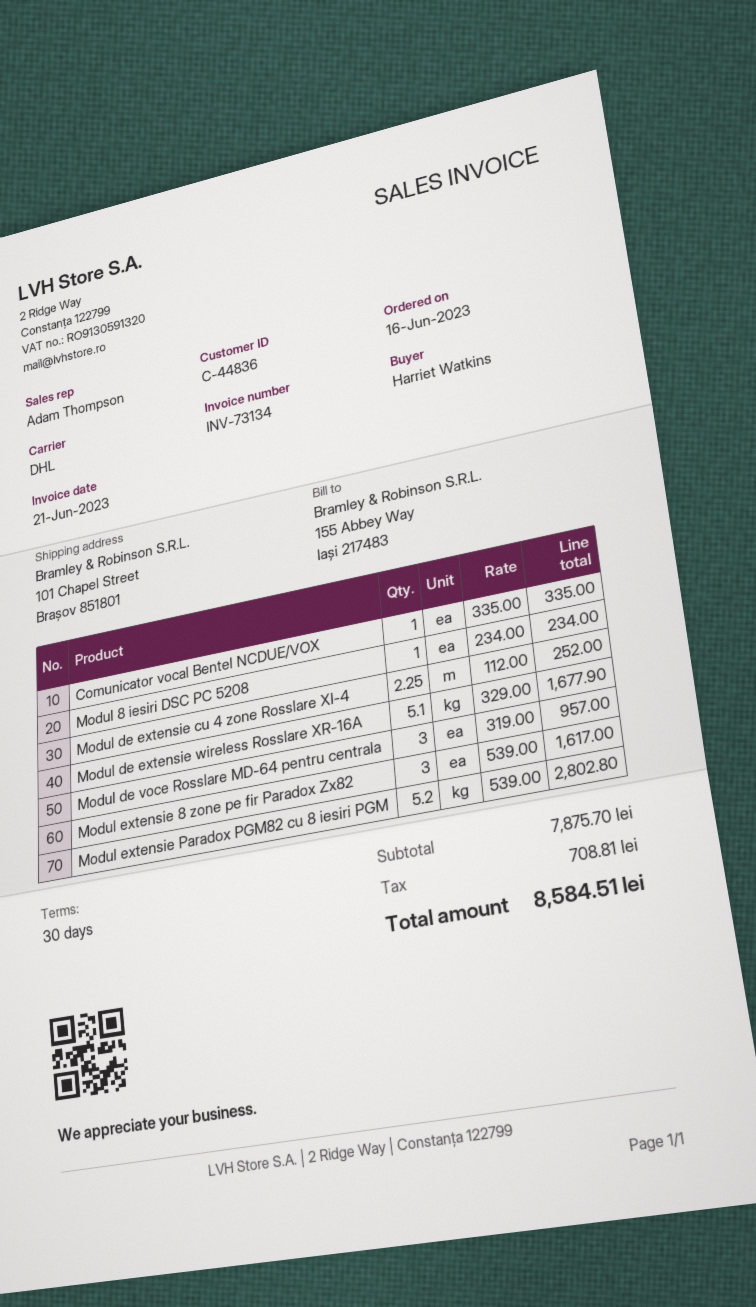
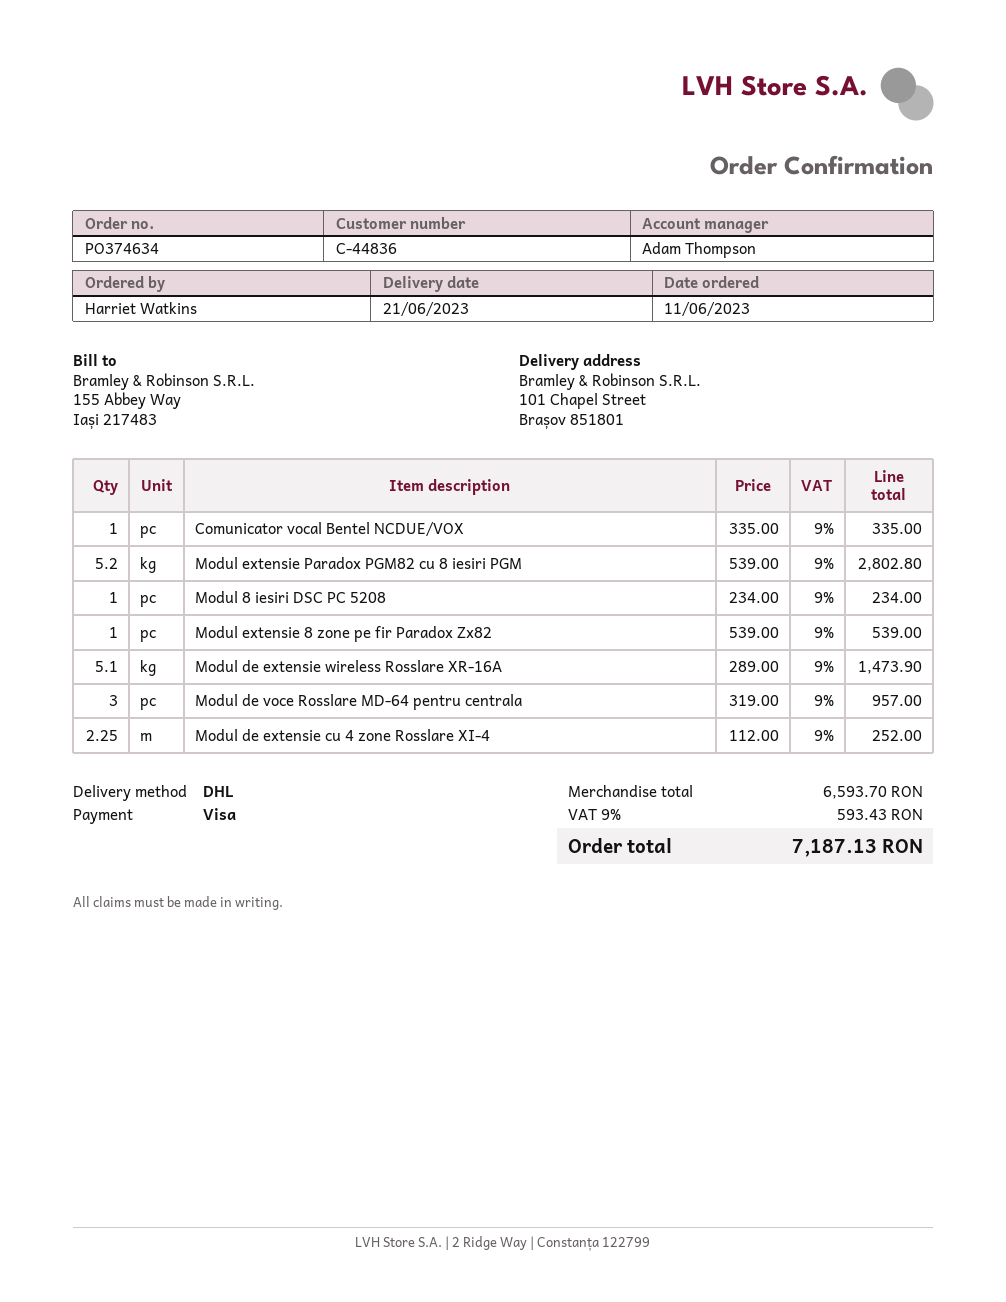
order date: 2023-06-16 -> 2023-06-11
Modul de extensie wireless Rosslare XR-16A: 5.1 x 329.00 = 1677.90 -> 5.1 x 289.00 = 1473.90
Modul extensie 8 zone pe fir Paradox Zx82: 3 x 539.00 = 1617.00 -> 1 x 539.00 = 539.00
subtotal: 7875.70 -> 6593.70
tax: 708.81 -> 593.43
total: 8584.51 -> 7187.13

